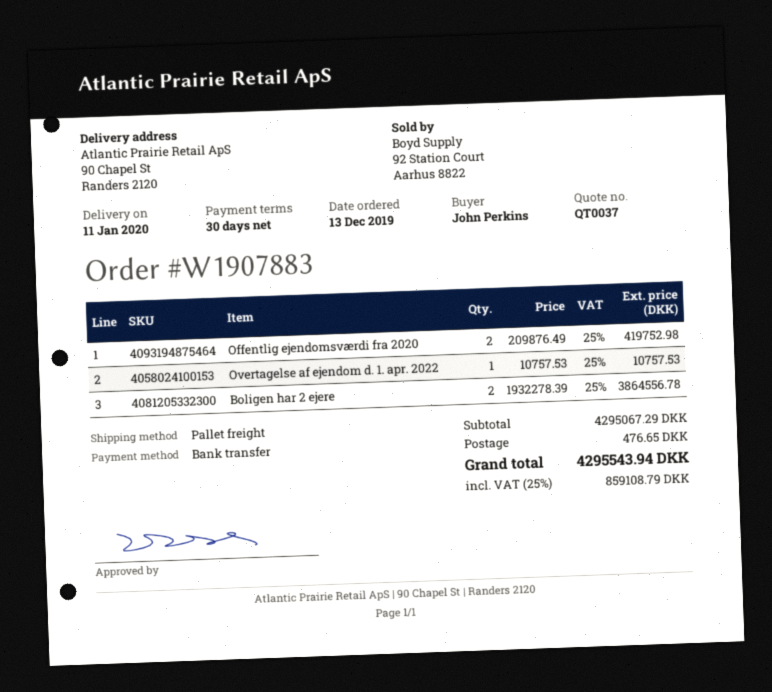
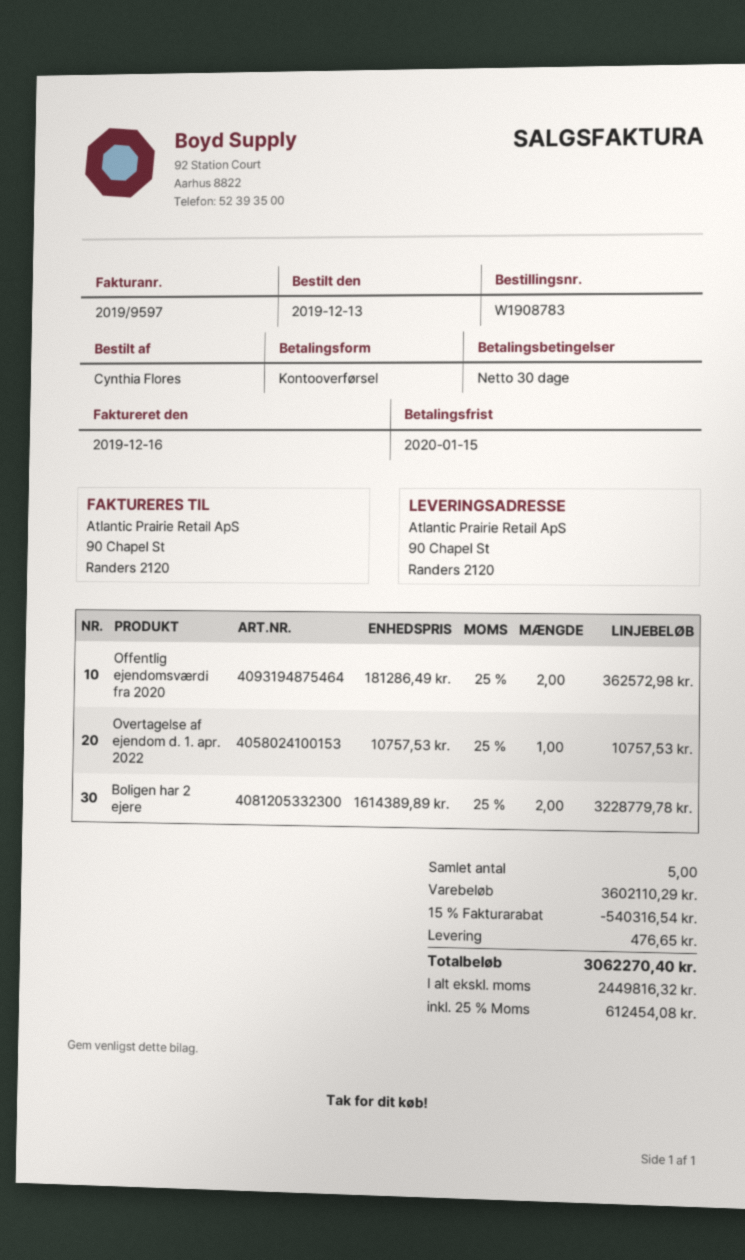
order number: W1907883 -> W1908783
ordered by: John Perkins -> Cynthia Flores
Offentlig ejendomsværdi fra 2020: 2 x 209876.49 = 419752.98 -> 2 x 181286.49 = 362572.98
Boligen har 2 ejere: 2 x 1932278.39 = 3864556.78 -> 2 x 1614389.89 = 3228779.78
subtotal: 4295067.29 -> 3602110.29
discount: none -> 15% = 540316.54
tax: 25% = 859108.79 -> 25% = 612454.08
total: 4295543.94 -> 3062270.40

